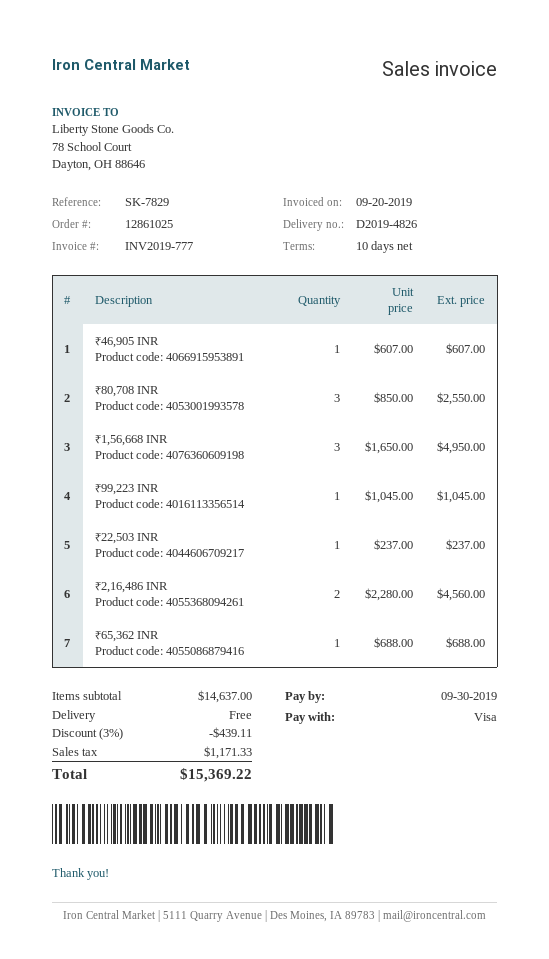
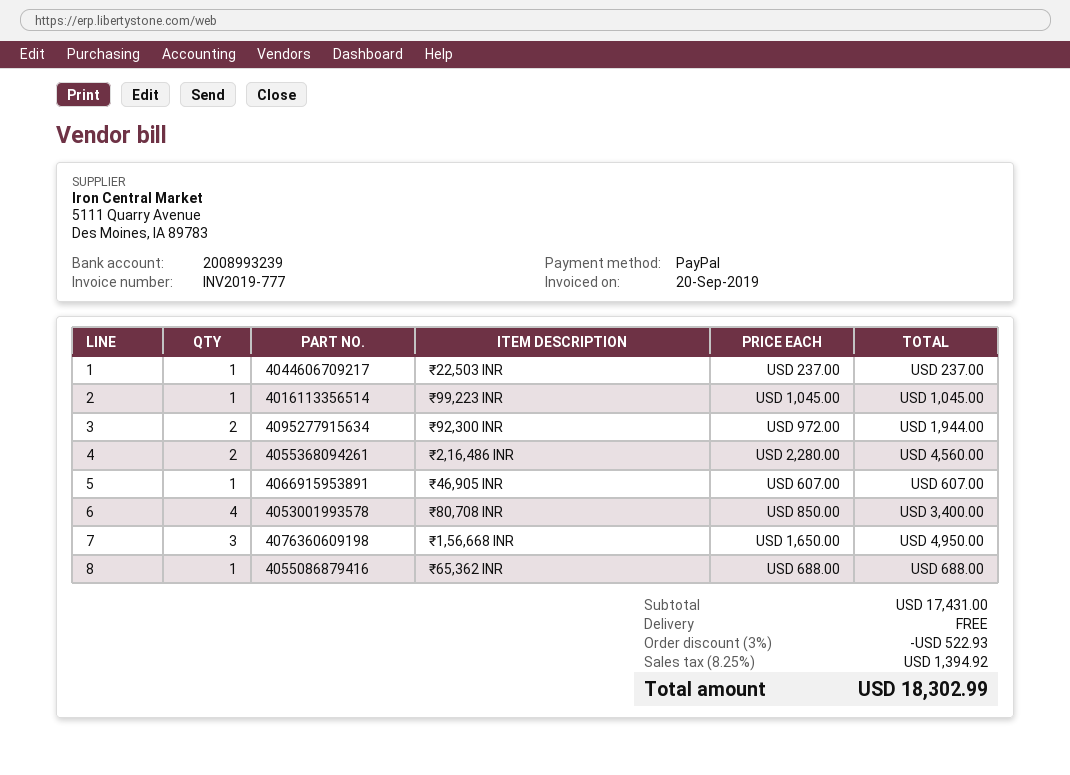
payment method: Visa -> PayPal
₹80,708 INR: 3 x 850.00 = 2550.00 -> 4 x 850.00 = 3400.00
₹92,300 INR: none -> 2 x 972.00 = 1944.00
subtotal: 14637.00 -> 17431.00
discount: 3% = 439.11 -> 3% = 522.93
tax: 1171.33 -> 1394.92
total: 15369.22 -> 18302.99

